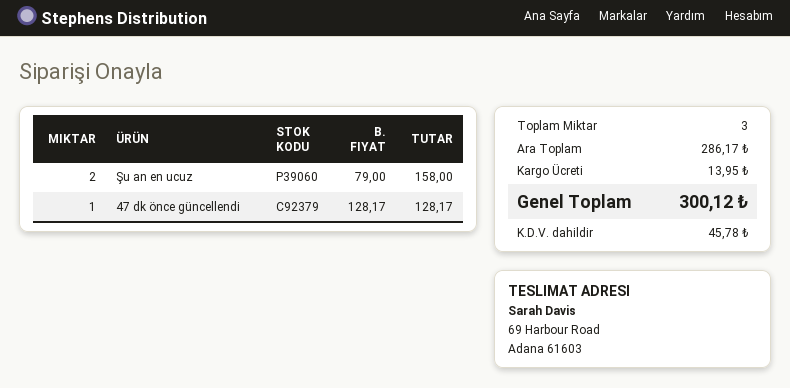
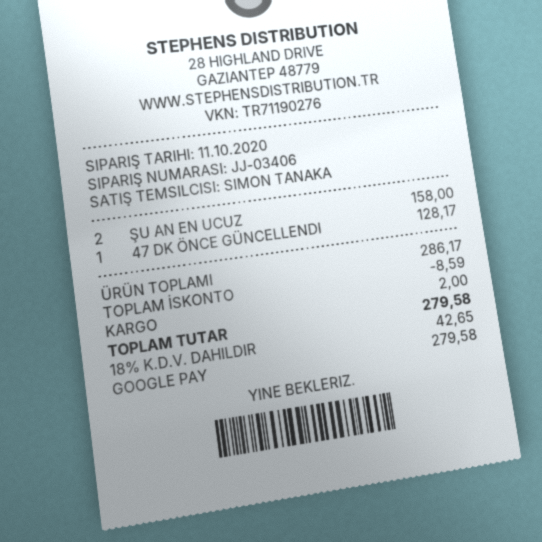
discount: none -> 8.59
shipping: 13.95 -> 2.00
tax: 45.78 -> 42.65
total: 300.12 -> 279.58

